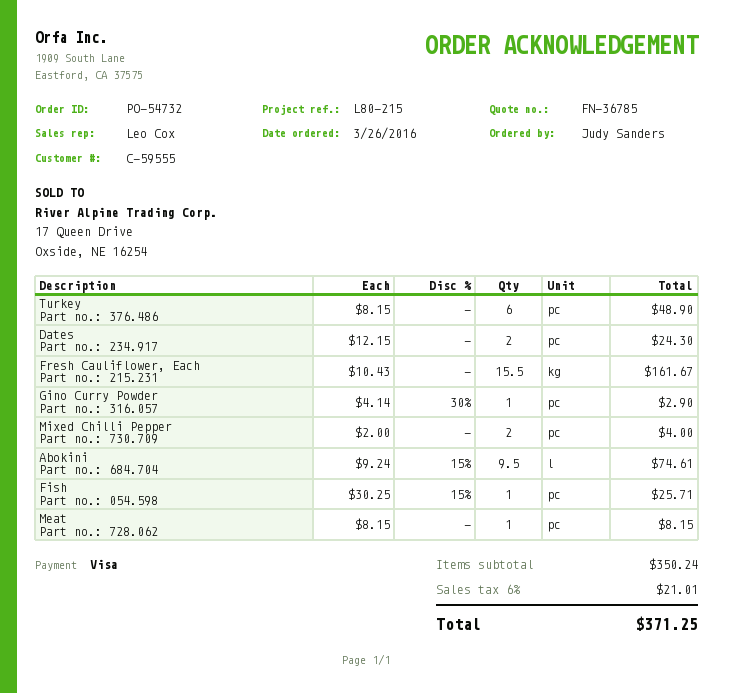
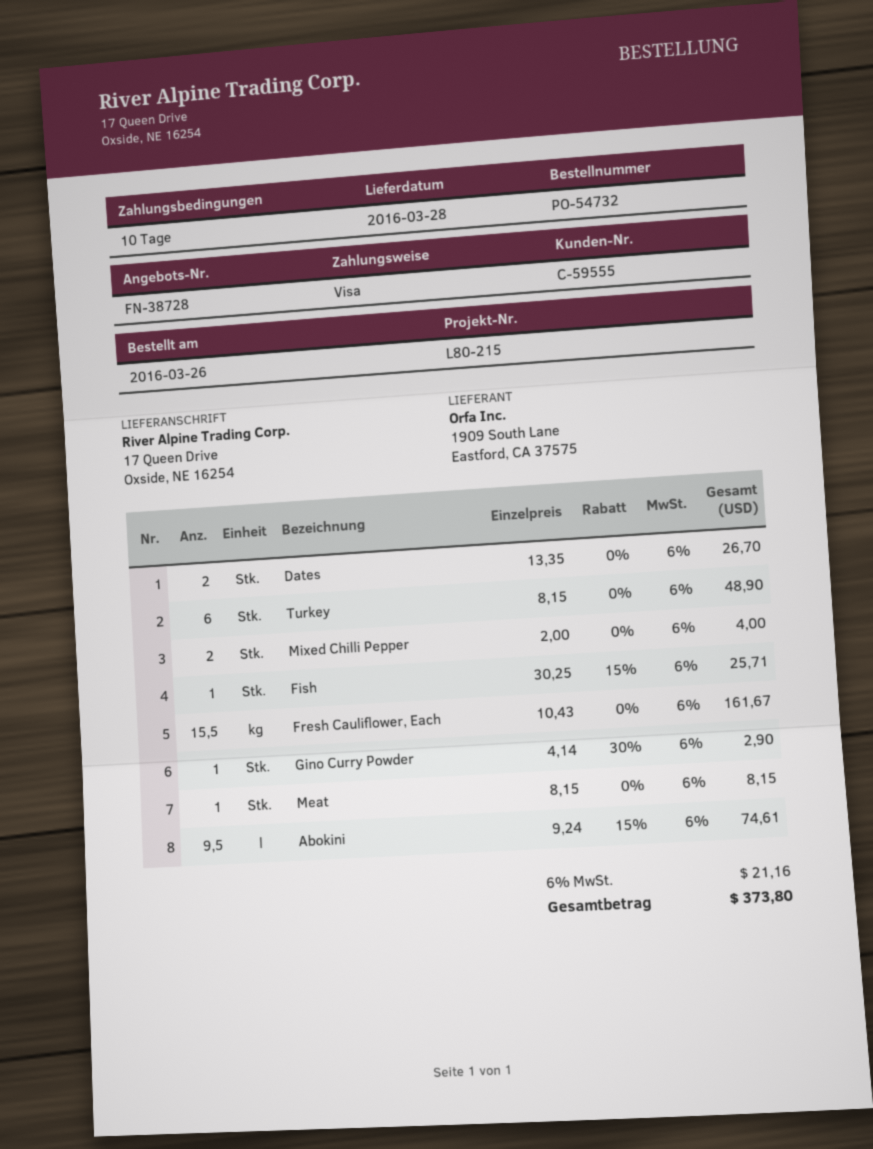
quote number: FN-36785 -> FN-38728
Dates: 2 x 12.15 = 24.30 -> 2 x 13.35 = 26.70
tax: 6% = 21.01 -> 6% = 21.16
total: 371.25 -> 373.80

